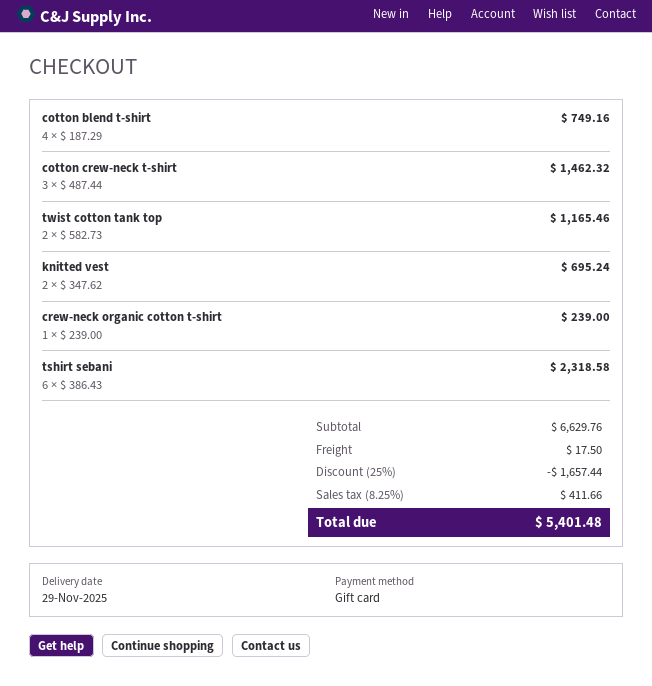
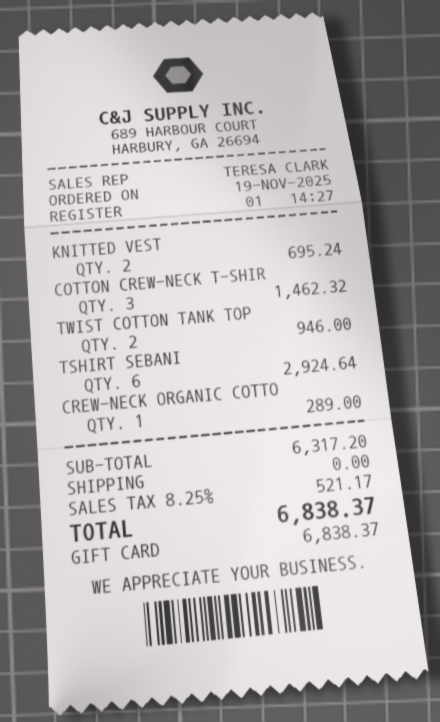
cotton blend t-shirt: 4 for 749.16 -> none
twist cotton tank top: 2 for 1165.46 -> 2 for 946.00
crew-neck organic cotton t-shirt: 1 for 239.00 -> 1 for 289.00
tshirt sebani: 6 for 2318.58 -> 6 for 2924.64
subtotal: 6629.76 -> 6317.20
discount: 25% = 1657.44 -> none
shipping: 17.50 -> 0.00
tax: 8.25% = 411.66 -> 8.25% = 521.17
total: 5401.48 -> 6838.37

